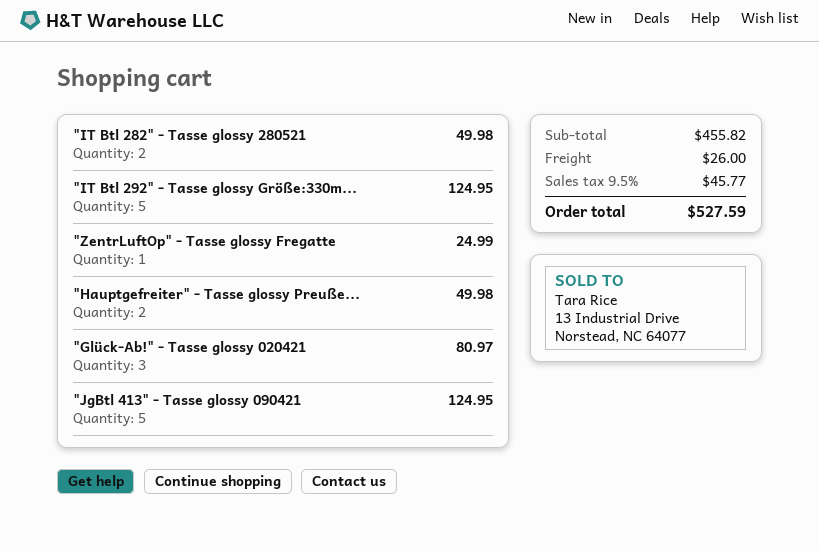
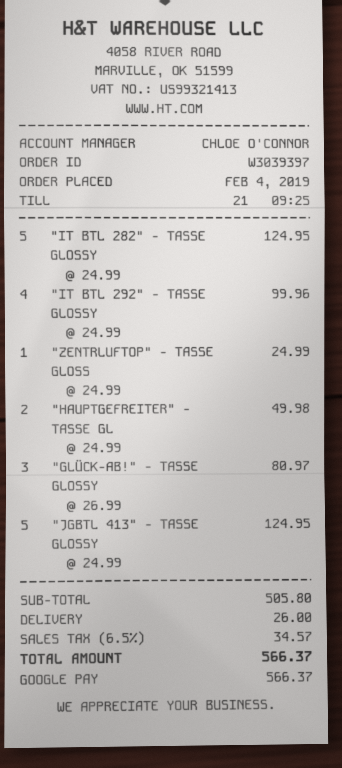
"IT Btl 282" - Tasse glossy 280521: 2 for 49.98 -> 5 for 124.95
"IT Btl 292" - Tasse glossy Größe:330m...: 5 for 124.95 -> 4 for 99.96
subtotal: 455.82 -> 505.80
tax: 9.5% = 45.77 -> 6.5% = 34.57
total: 527.59 -> 566.37

